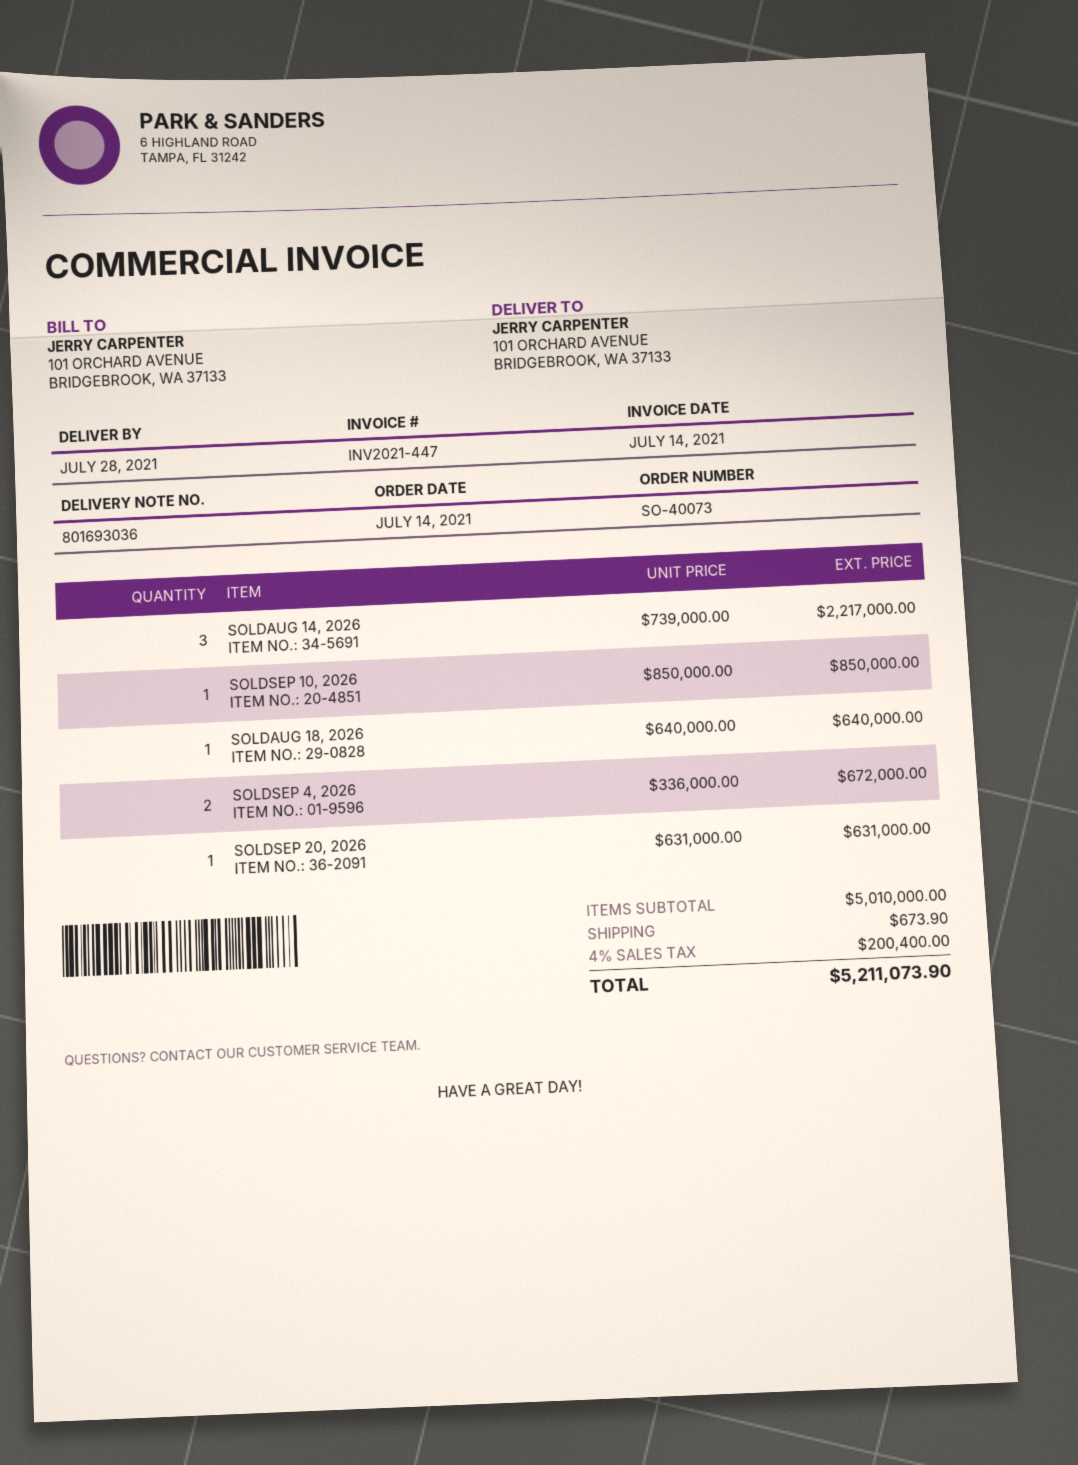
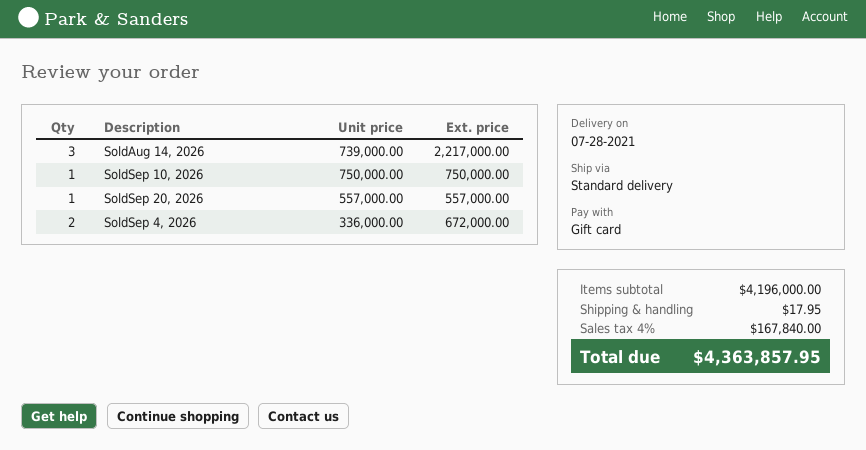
SOLDSEP 10, 2026: 1 x 850000.00 = 850000.00 -> 1 x 750000.00 = 750000.00
SOLDAUG 18, 2026: 1 x 640000.00 = 640000.00 -> none
SOLDSEP 20, 2026: 1 x 631000.00 = 631000.00 -> 1 x 557000.00 = 557000.00
subtotal: 5010000.00 -> 4196000.00
shipping: 673.90 -> 17.95
tax: 4% = 200400.00 -> 4% = 167840.00
total: 5211073.90 -> 4363857.95

